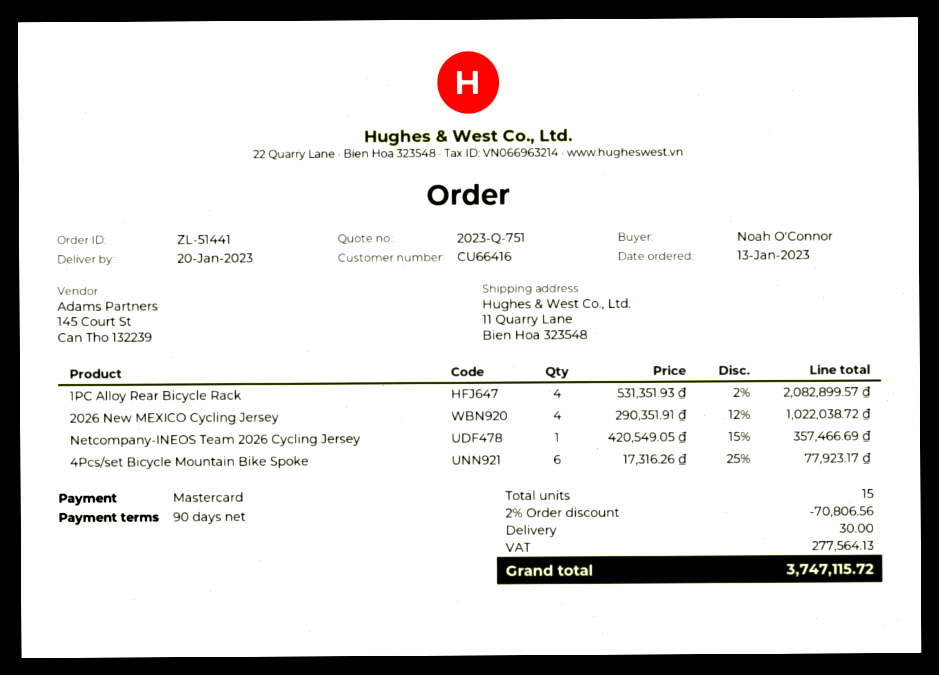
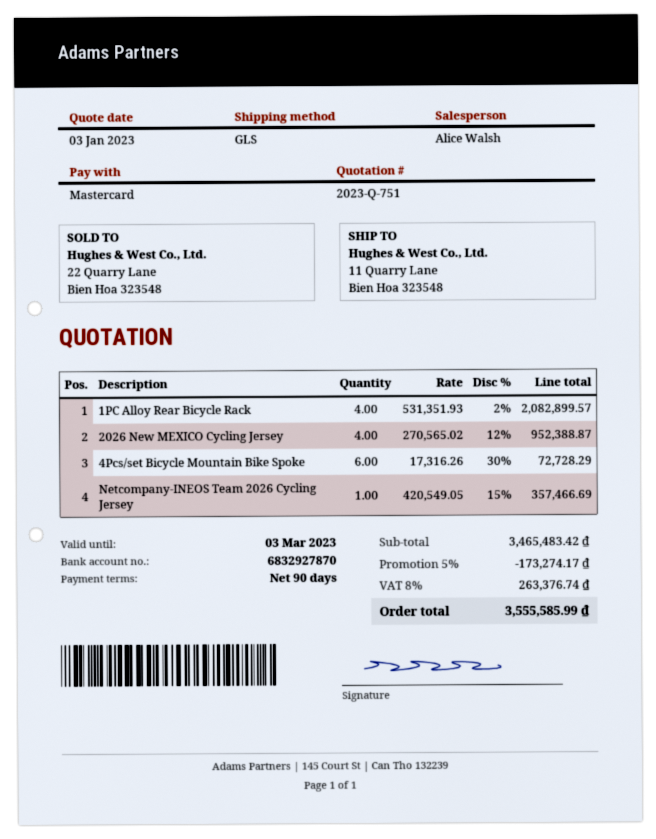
2026 New MEXICO Cycling Jersey: 4 x 290351.91 - 12% = 1022038.72 -> 4 x 270565.02 - 12% = 952388.87
4Pcs/set Bicycle Mountain Bike Spoke: 6 x 17316.26 - 25% = 77923.17 -> 6 x 17316.26 - 30% = 72728.29
discount: 2% = 70806.56 -> 5% = 173274.17
shipping: 30.00 -> none
tax: 277564.13 -> 263376.74
total: 3747115.72 -> 3555585.99

